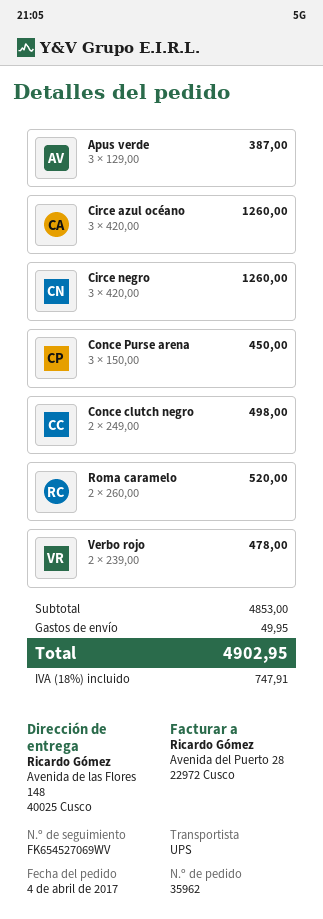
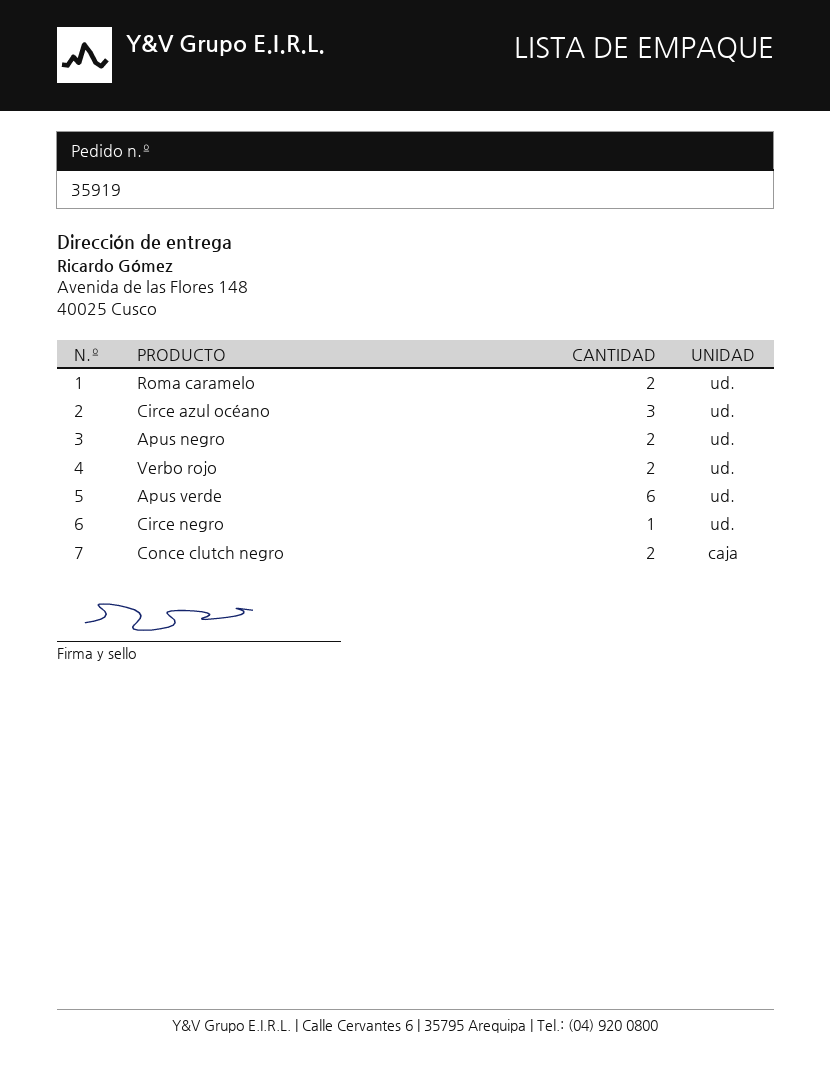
order number: 35962 -> 35919
Apus verde: 3 -> 6
Circe negro: 3 -> 1
Conce Purse arena: 3 -> none
Apus negro: none -> 2

